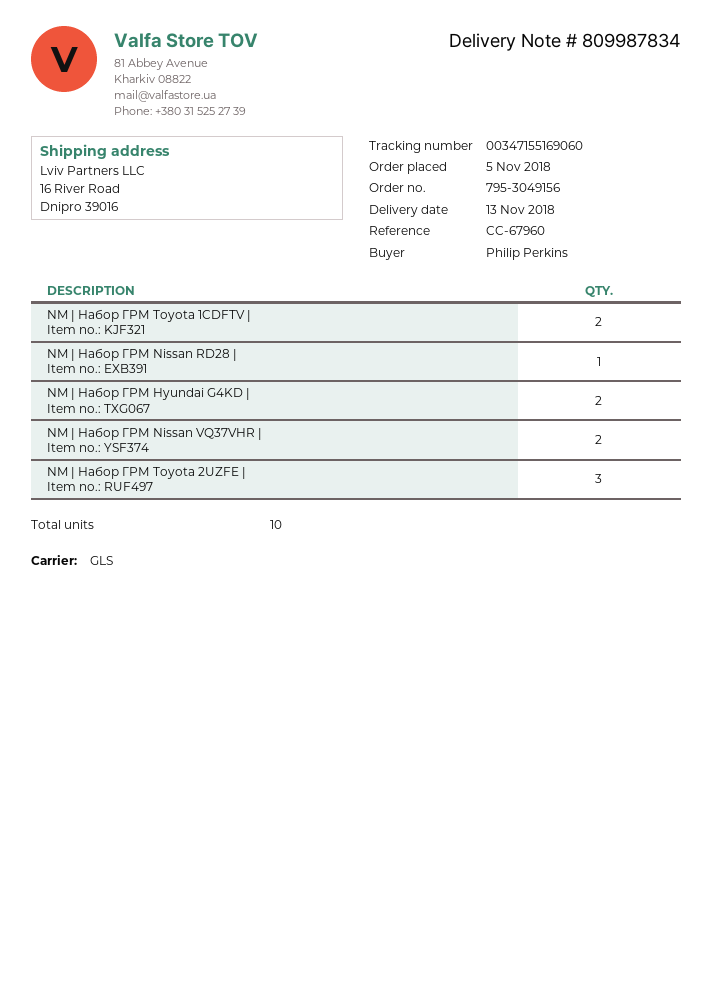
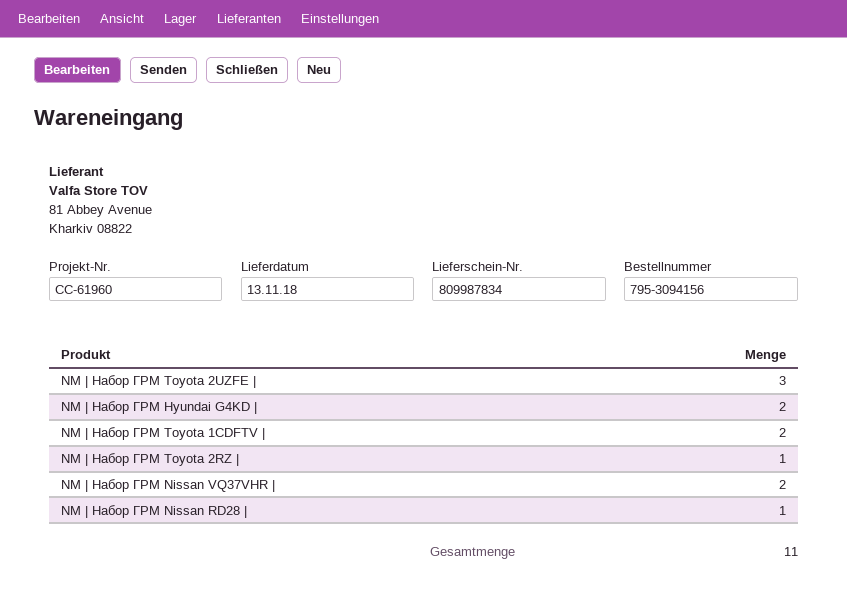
order number: 795-3049156 -> 795-3094156
reference: CC-67960 -> CC-61960
NM | Набор ГРМ Toyota 2RZ |: none -> 1
total quantity: 10 -> 11

